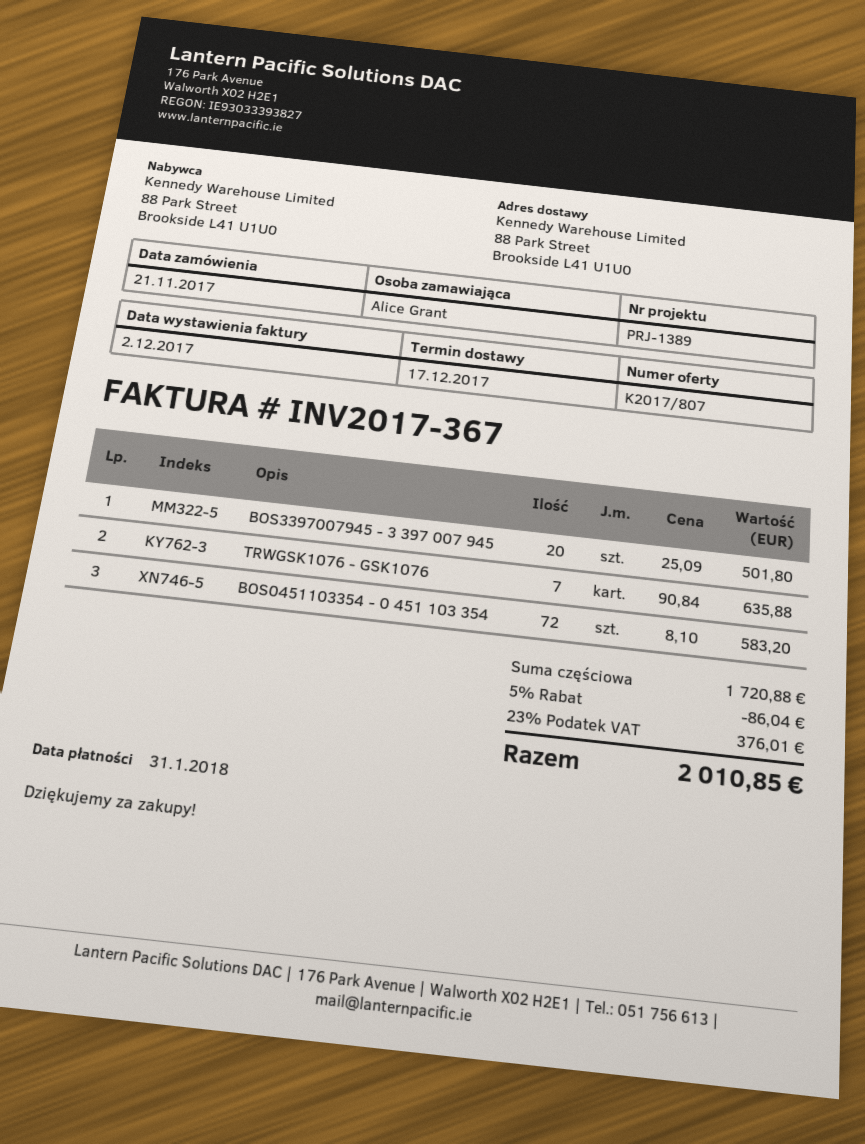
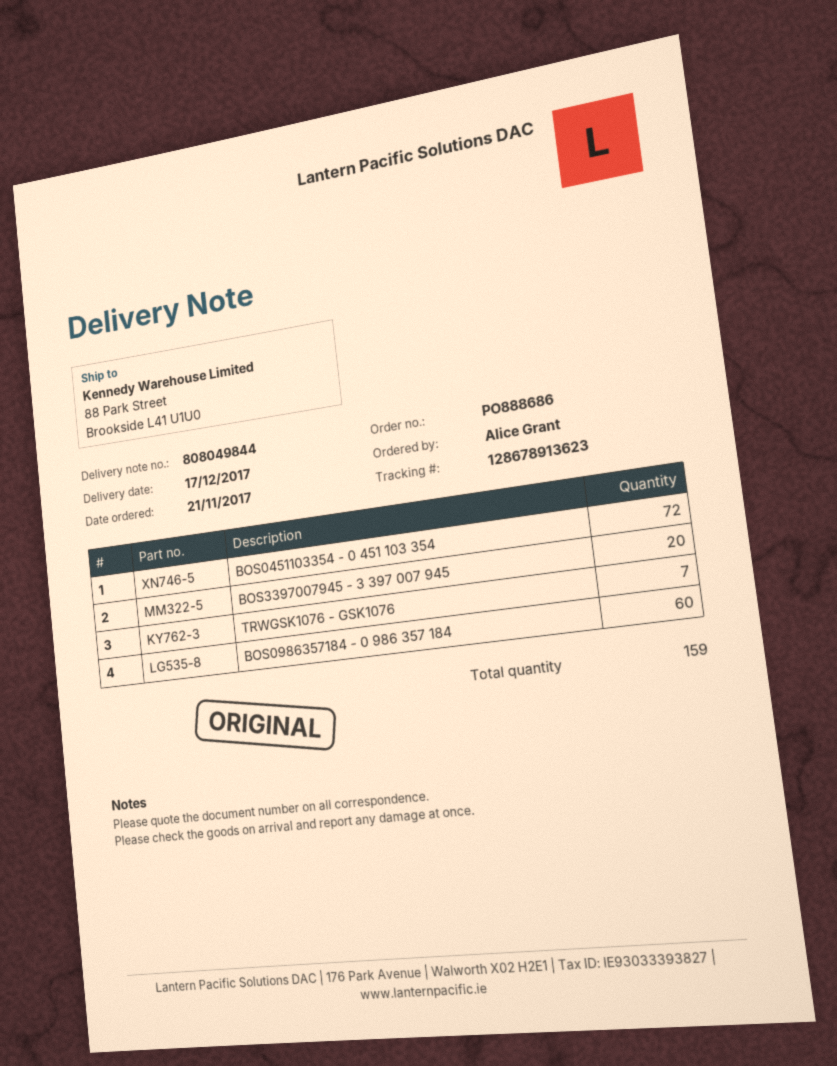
BOS0986357184 - 0 986 357 184: none -> 60

